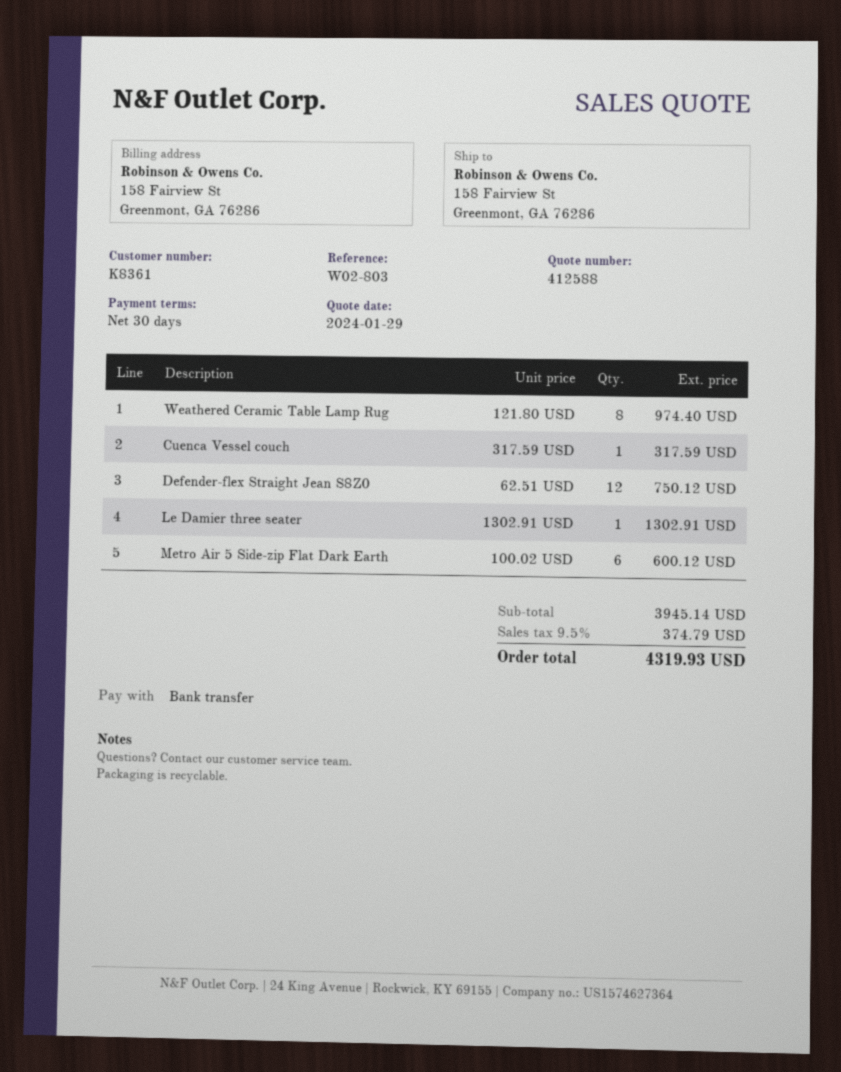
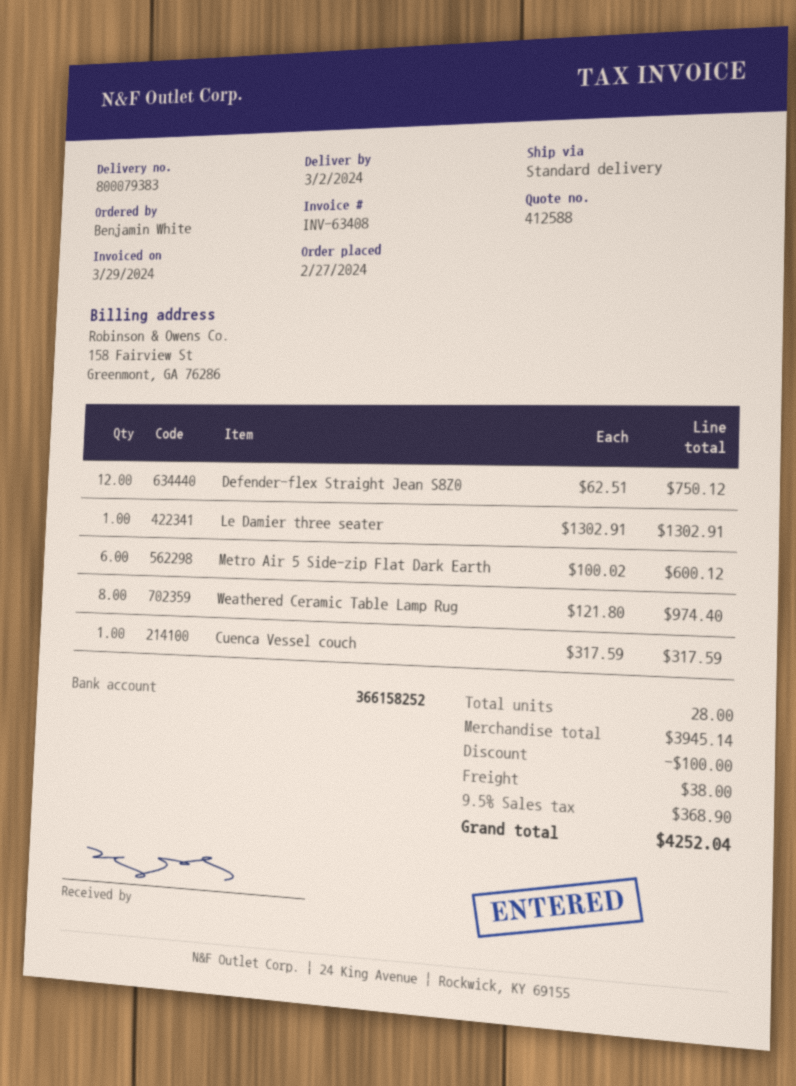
discount: none -> 100.00
shipping: none -> 38.00
tax: 9.5% = 374.79 -> 9.5% = 368.90
total: 4319.93 -> 4252.04

